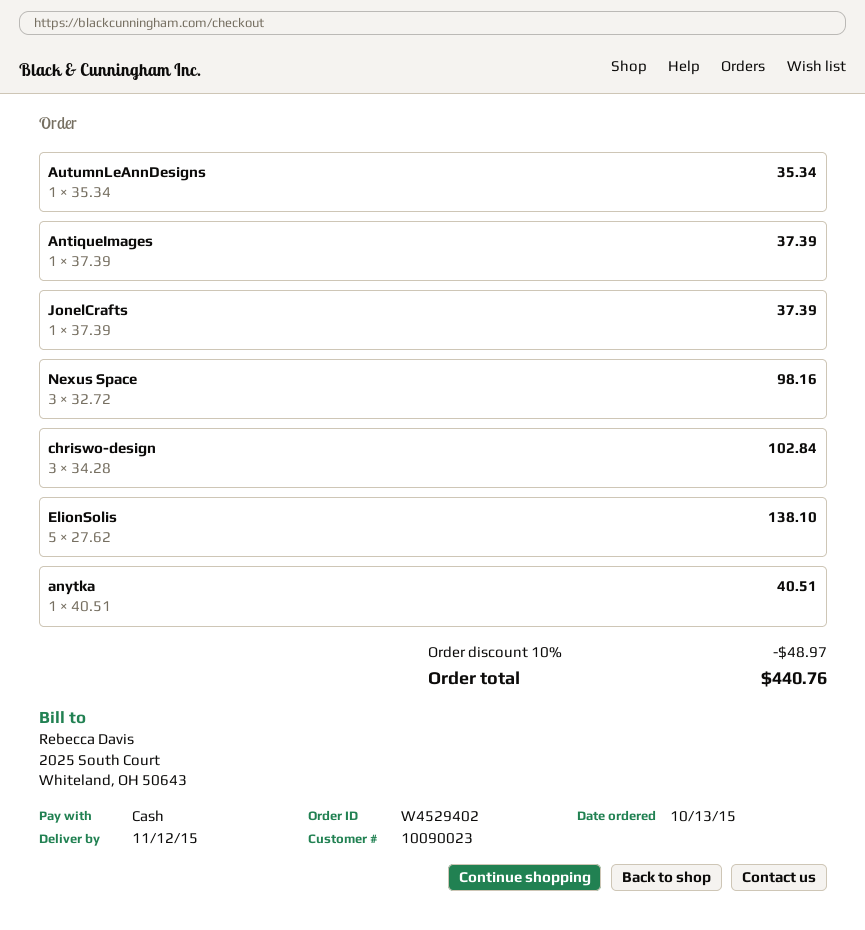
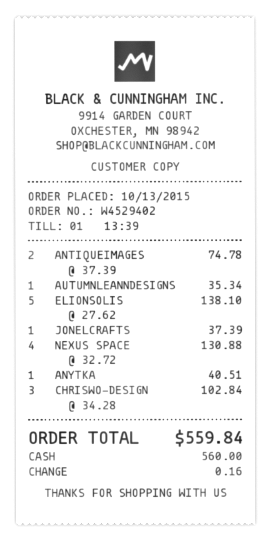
AntiqueImages: 1 x 37.39 = 37.39 -> 2 x 37.39 = 74.78
Nexus Space: 3 x 32.72 = 98.16 -> 4 x 32.72 = 130.88
discount: 10% = 48.97 -> none
total: 440.76 -> 559.84

